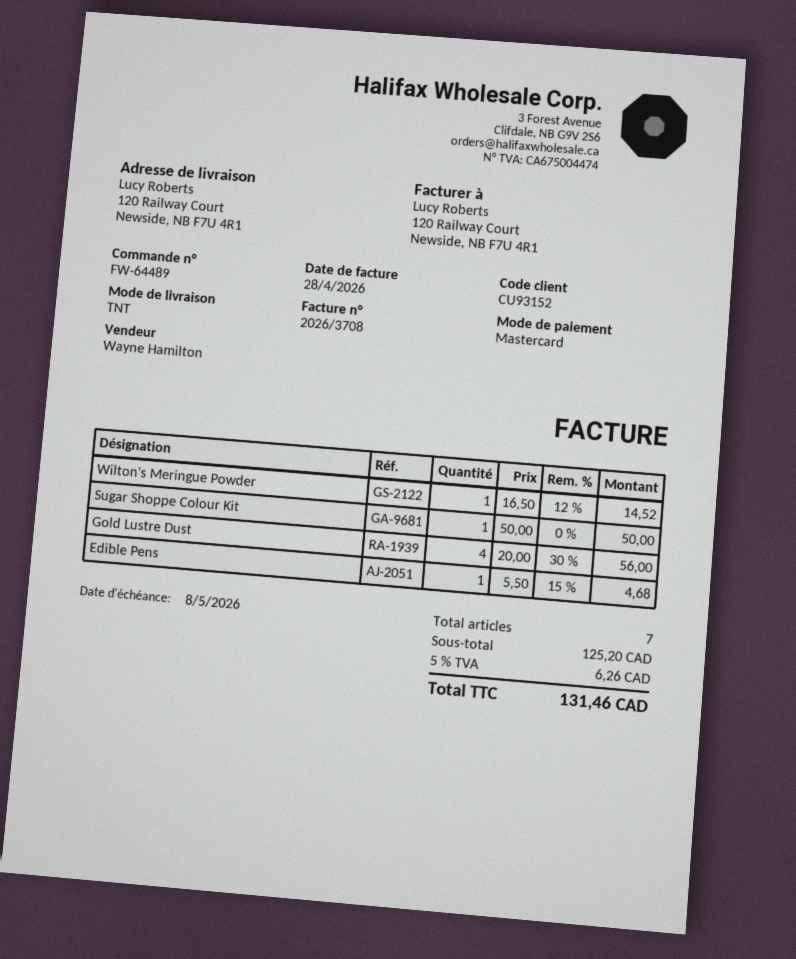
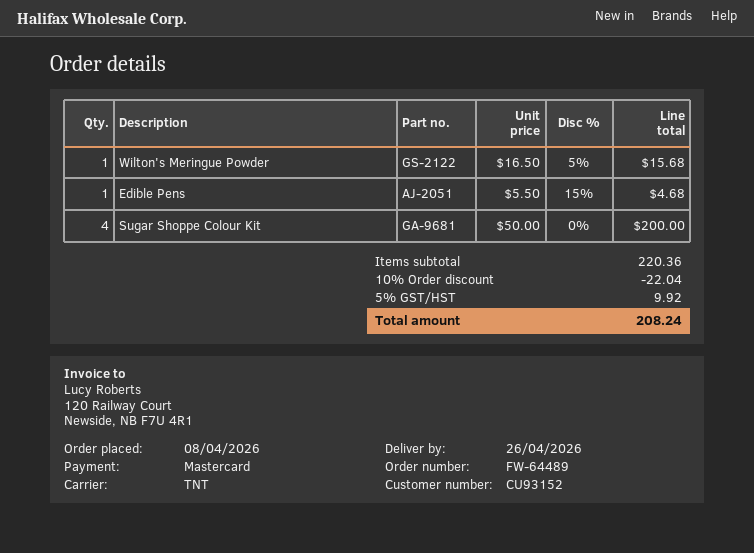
Wilton's Meringue Powder: 1 x 16.50 - 12% = 14.52 -> 1 x 16.50 - 5% = 15.68
Sugar Shoppe Colour Kit: 1 x 50.00 = 50.00 -> 4 x 50.00 = 200.00
Gold Lustre Dust: 4 x 20.00 - 30% = 56.00 -> none
subtotal: 125.20 -> 220.36
discount: none -> 10% = 22.04
tax: 5% = 6.26 -> 5% = 9.92
total: 131.46 -> 208.24

